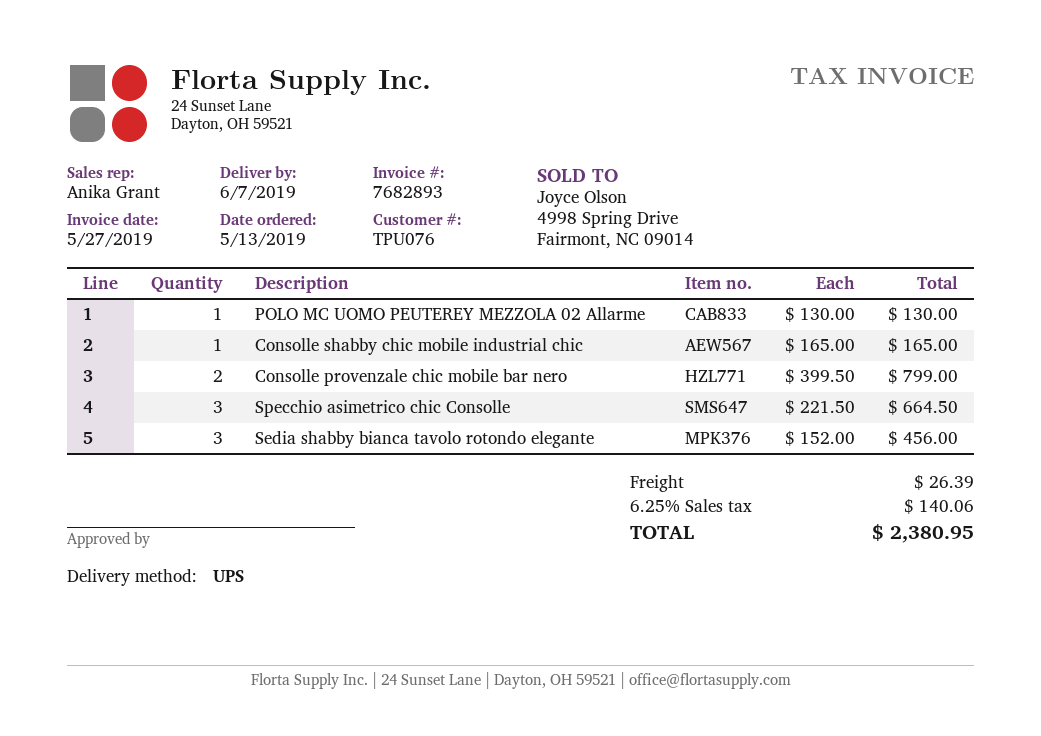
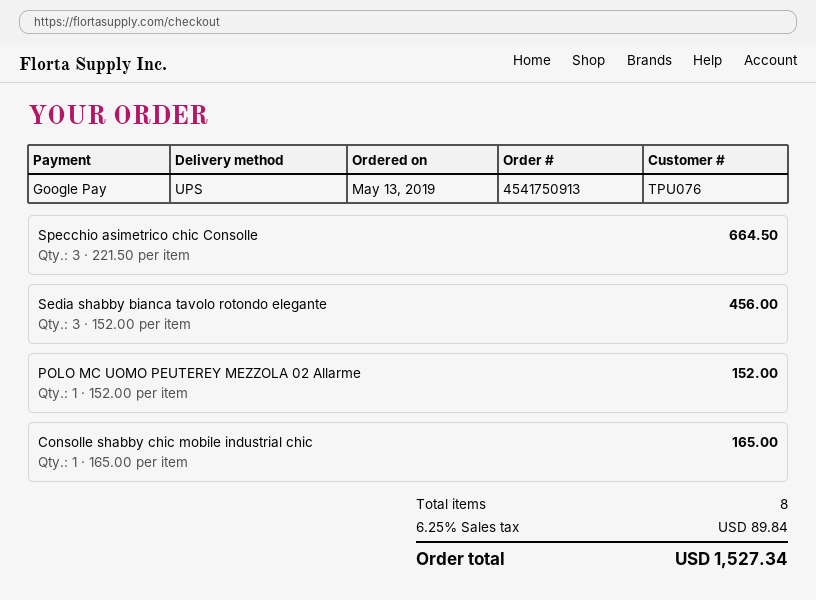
POLO MC UOMO PEUTEREY MEZZOLA 02 Allarme: 1 x 130.00 = 130.00 -> 1 x 152.00 = 152.00
Consolle provenzale chic mobile bar nero: 2 x 399.50 = 799.00 -> none
shipping: 26.39 -> none
tax: 6.25% = 140.06 -> 6.25% = 89.84
total: 2380.95 -> 1527.34

